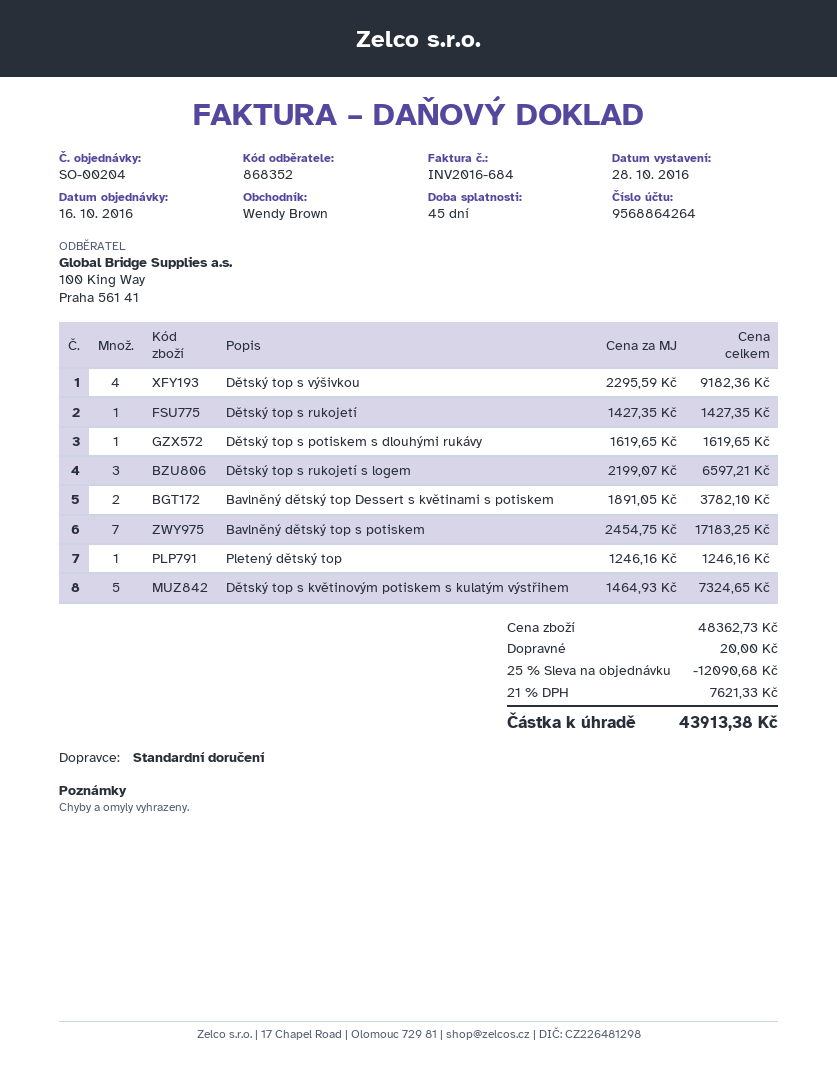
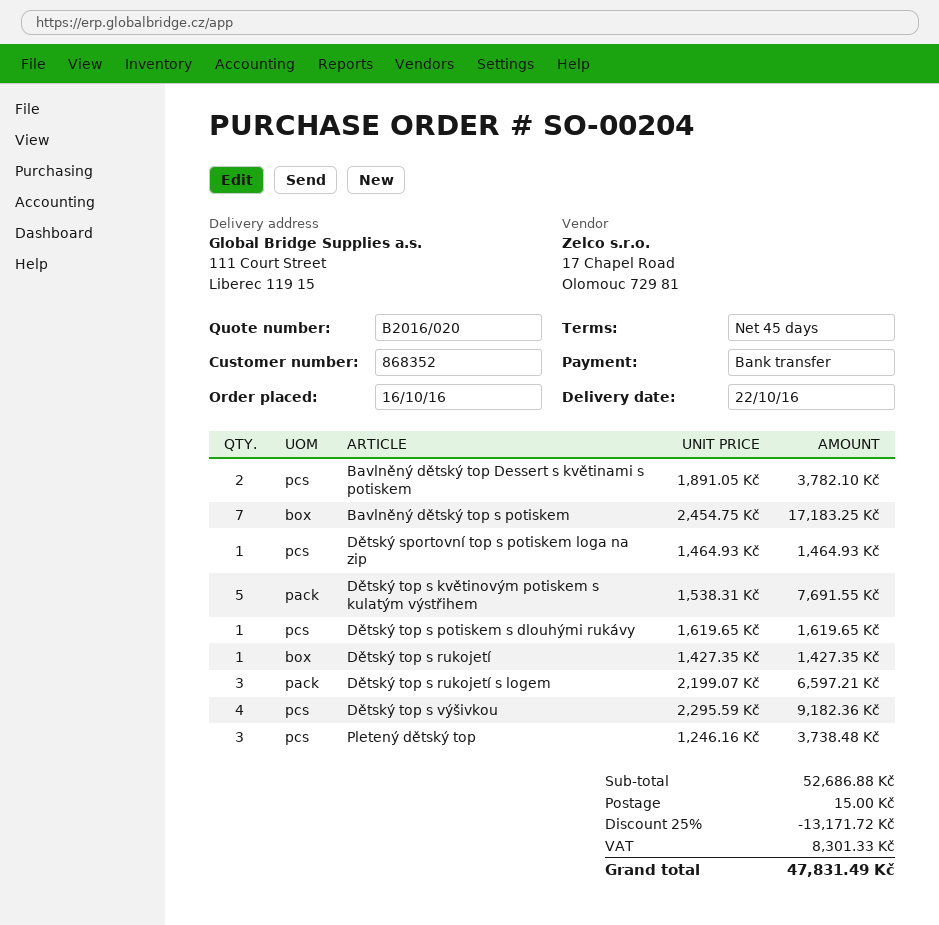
Pletený dětský top: 1 x 1246.16 = 1246.16 -> 3 x 1246.16 = 3738.48
Dětský top s květinovým potiskem s kulatým výstřihem: 5 x 1464.93 = 7324.65 -> 5 x 1538.31 = 7691.55
Dětský sportovní top s potiskem loga na zip: none -> 1 x 1464.93 = 1464.93
subtotal: 48362.73 -> 52686.88
discount: 25% = 12090.68 -> 25% = 13171.72
shipping: 20.00 -> 15.00
tax: 7621.33 -> 8301.33
total: 43913.38 -> 47831.49

